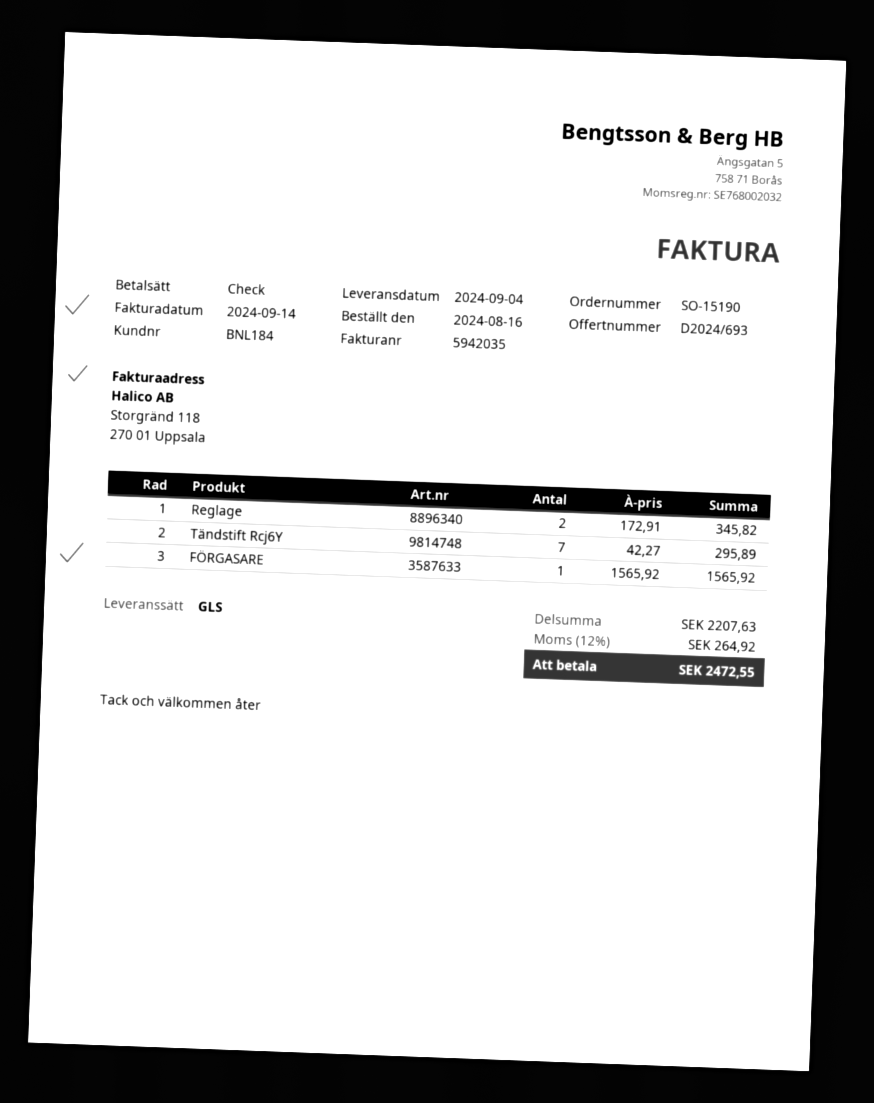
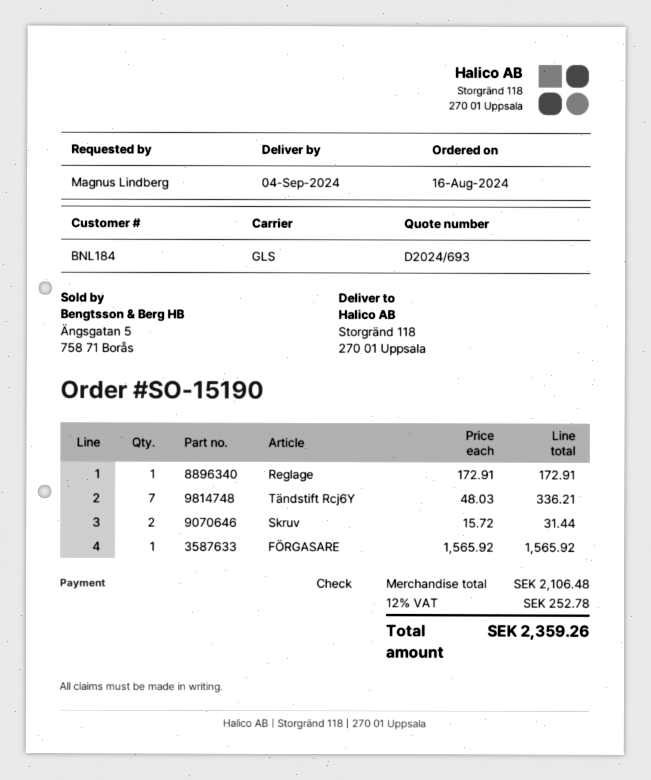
Reglage: 2 x 172.91 = 345.82 -> 1 x 172.91 = 172.91
Tändstift Rcj6Y: 7 x 42.27 = 295.89 -> 7 x 48.03 = 336.21
Skruv: none -> 2 x 15.72 = 31.44
subtotal: 2207.63 -> 2106.48
tax: 12% = 264.92 -> 12% = 252.78
total: 2472.55 -> 2359.26

